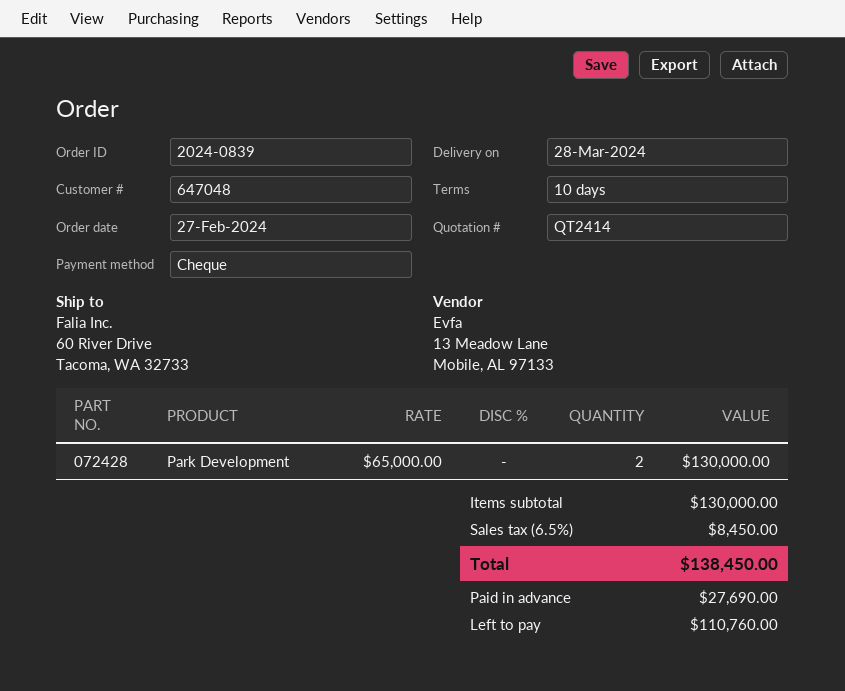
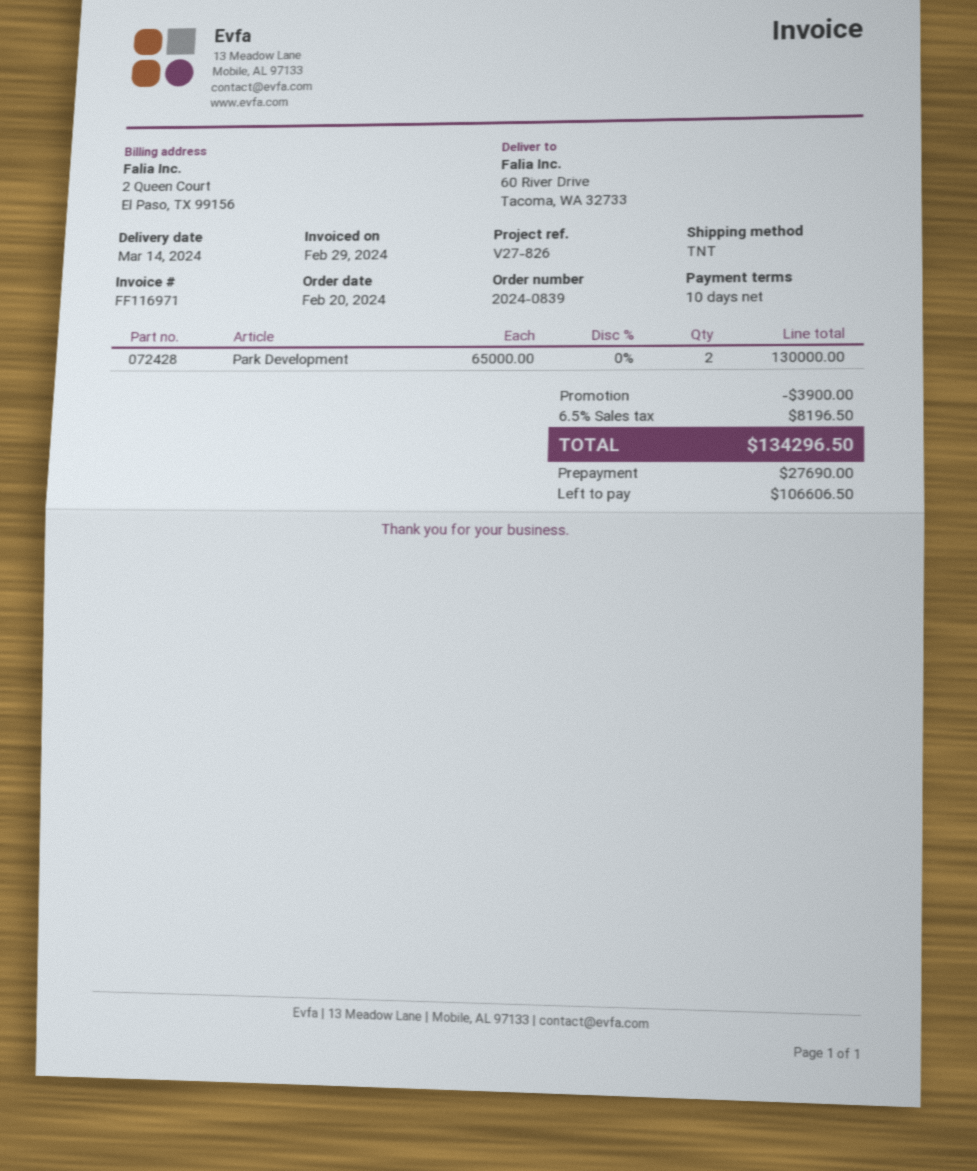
order date: 2024-02-27 -> 2024-02-20
delivery date: 2024-03-28 -> 2024-03-14
discount: none -> 3900.00
tax: 6.5% = 8450.00 -> 6.5% = 8196.50
total: 138450.00 -> 134296.50
balance: 110760.00 -> 106606.50

